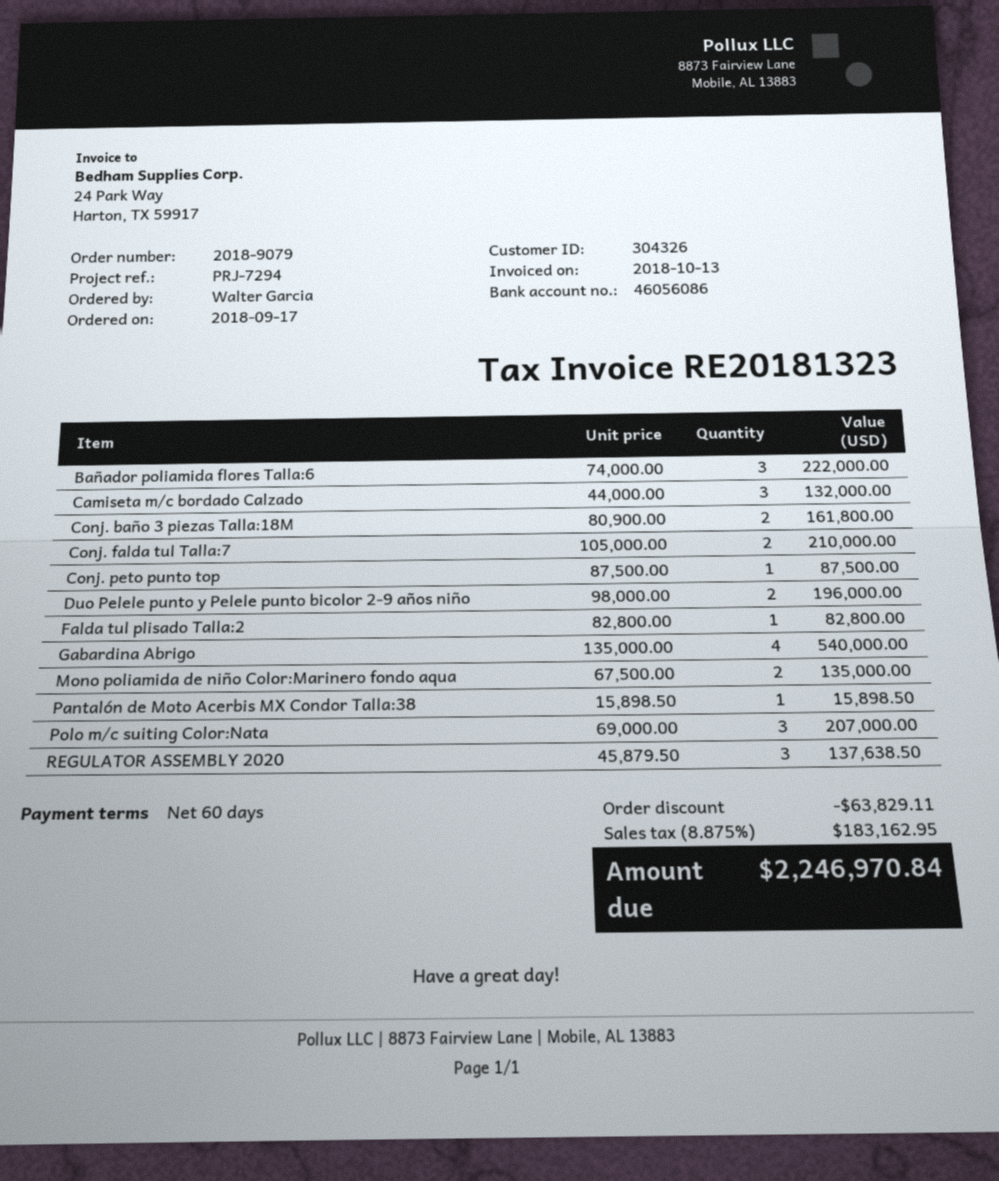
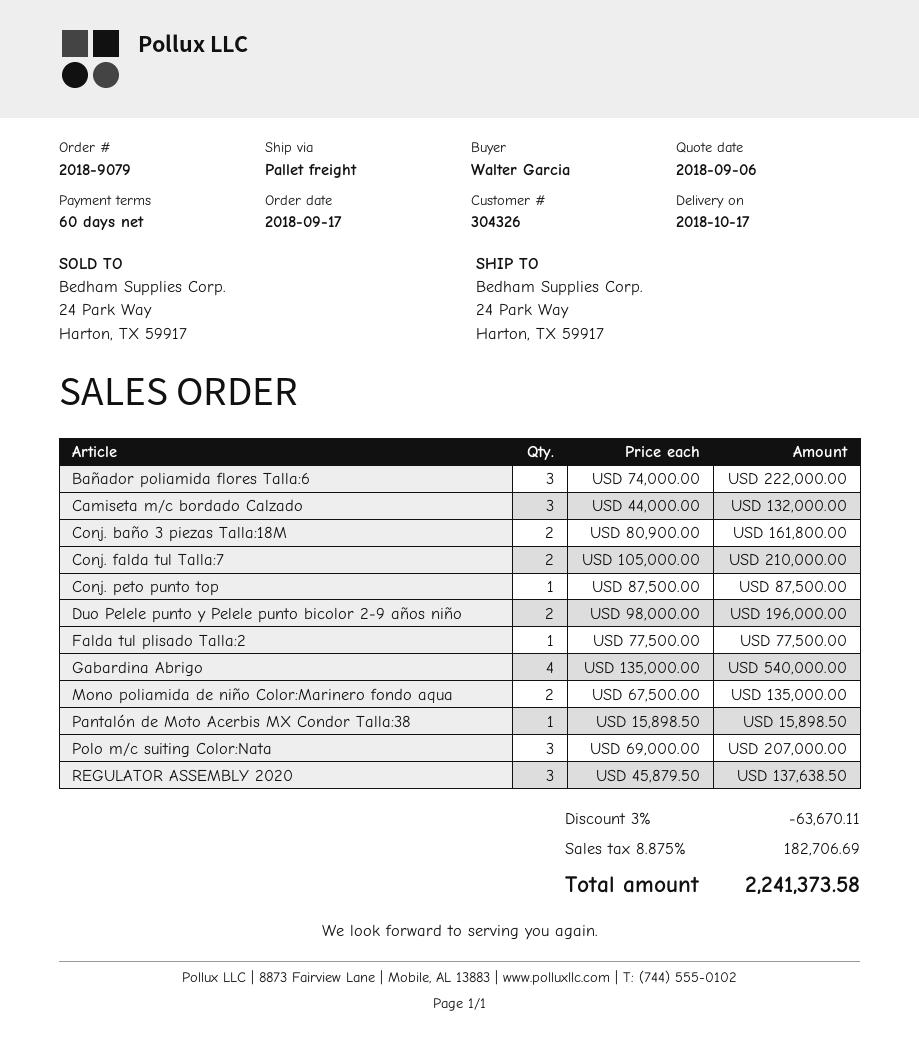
Falda tul plisado Talla:2: 1 x 82800.00 = 82800.00 -> 1 x 77500.00 = 77500.00
discount: 63829.11 -> 63670.11
tax: 8.875% = 183162.95 -> 8.875% = 182706.69
total: 2246970.84 -> 2241373.58

